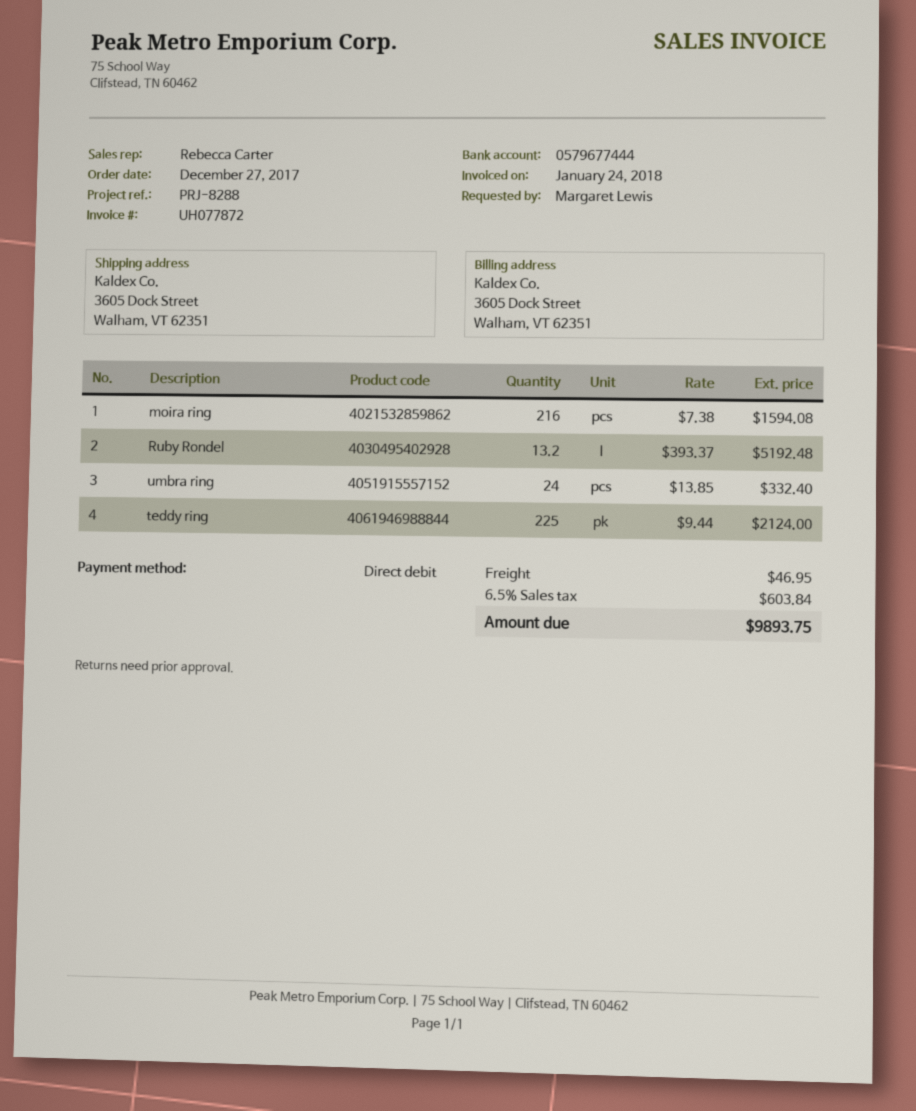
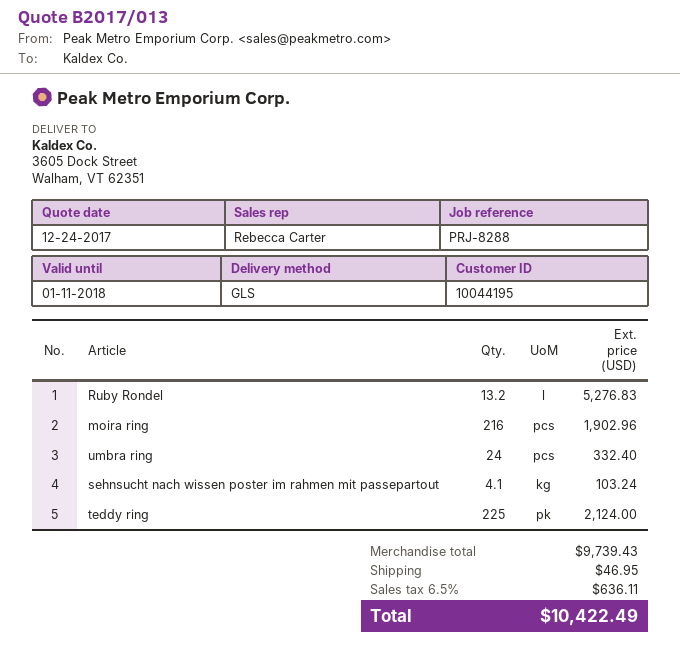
moira ring: 216 for 1594.08 -> 216 for 1902.96
Ruby Rondel: 13.2 for 5192.48 -> 13.2 for 5276.83
sehnsucht nach wissen poster im rahmen mit passepartout: none -> 4.1 for 103.24
tax: 6.5% = 603.84 -> 6.5% = 636.11
total: 9893.75 -> 10422.49

